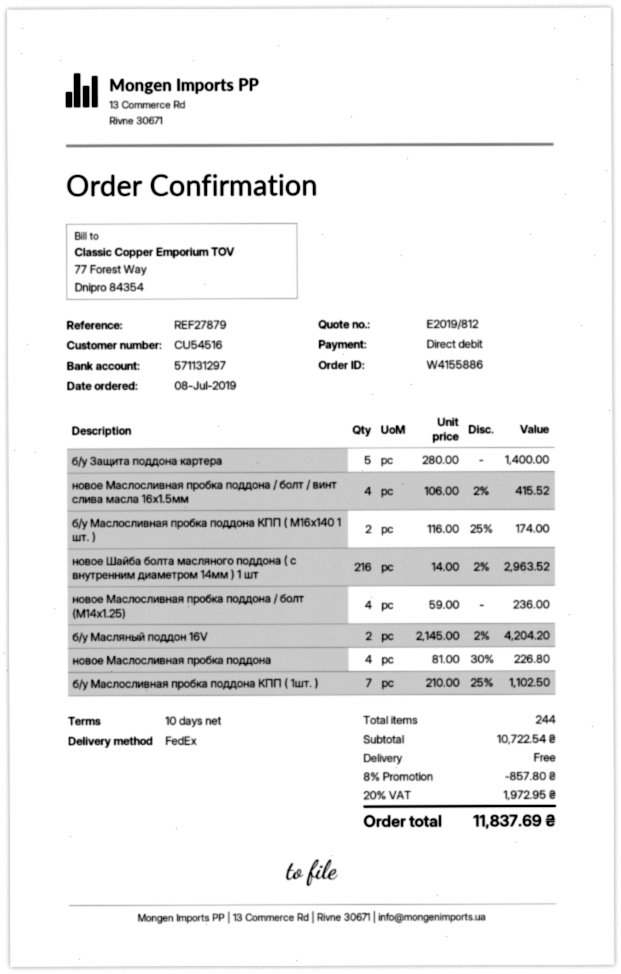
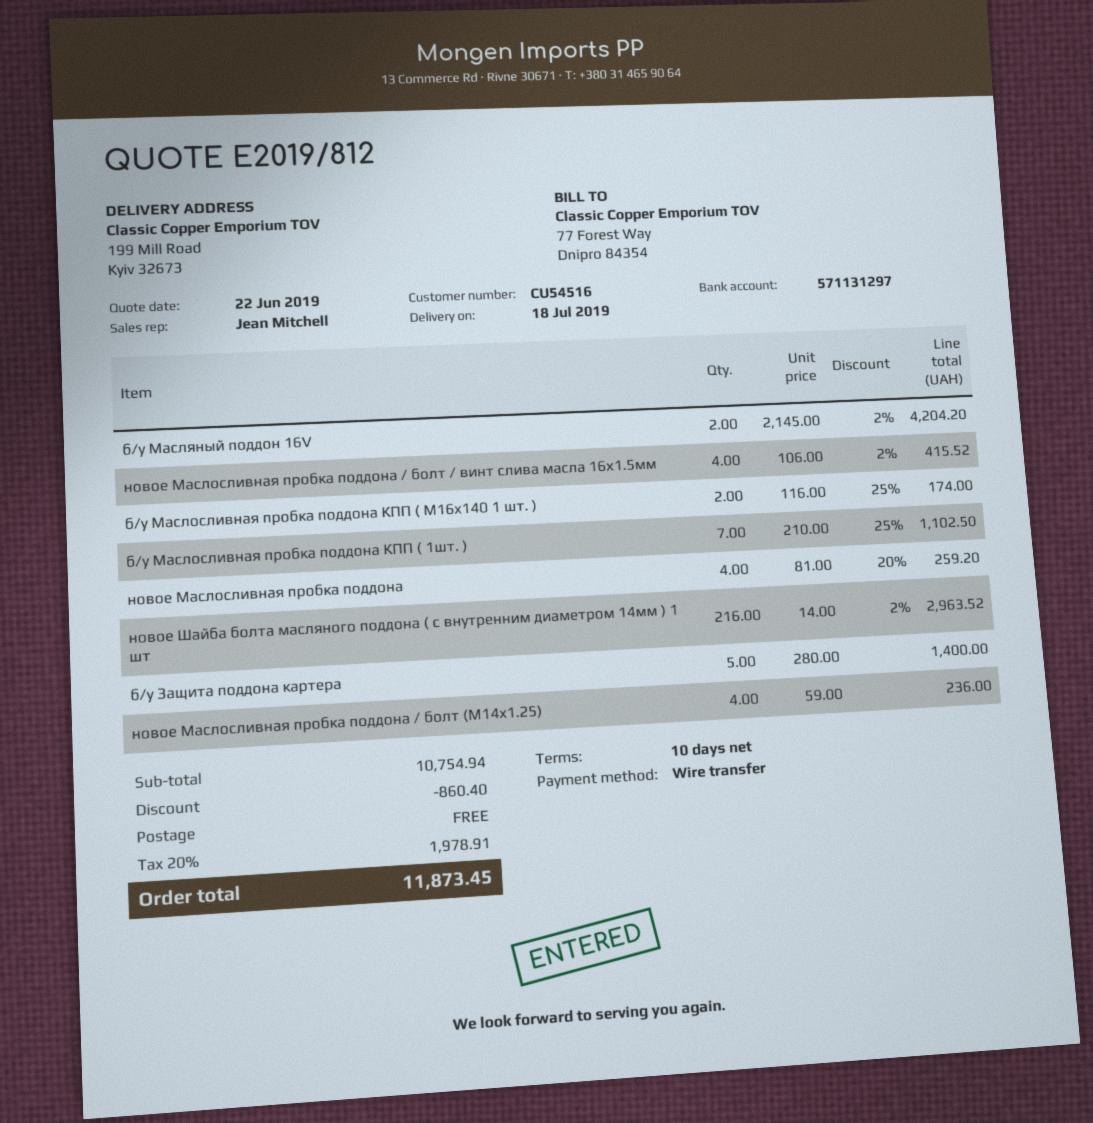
payment method: direct debit -> bank transfer
новое Маслосливная пробка поддона: 4 x 81.00 - 30% = 226.80 -> 4 x 81.00 - 20% = 259.20
subtotal: 10722.54 -> 10754.94
discount: 857.80 -> 860.40
tax: 20% = 1972.95 -> 20% = 1978.91
total: 11837.69 -> 11873.45

